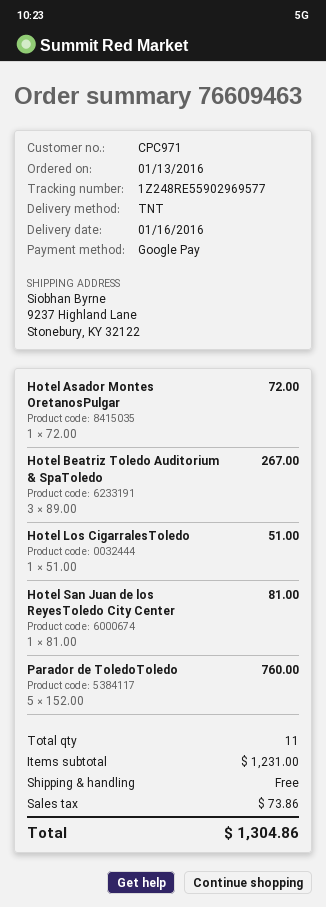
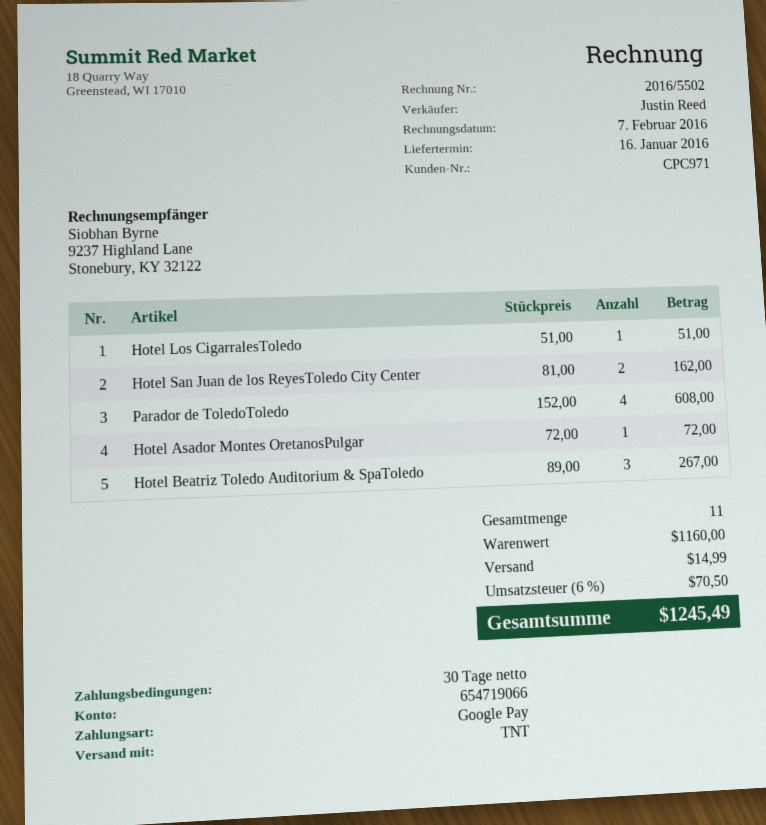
Hotel San Juan de los ReyesToledo City Center: 1 x 81.00 = 81.00 -> 2 x 81.00 = 162.00
Parador de ToledoToledo: 5 x 152.00 = 760.00 -> 4 x 152.00 = 608.00
subtotal: 1231.00 -> 1160.00
shipping: 0.00 -> 14.99
tax: 73.86 -> 70.50
total: 1304.86 -> 1245.49

